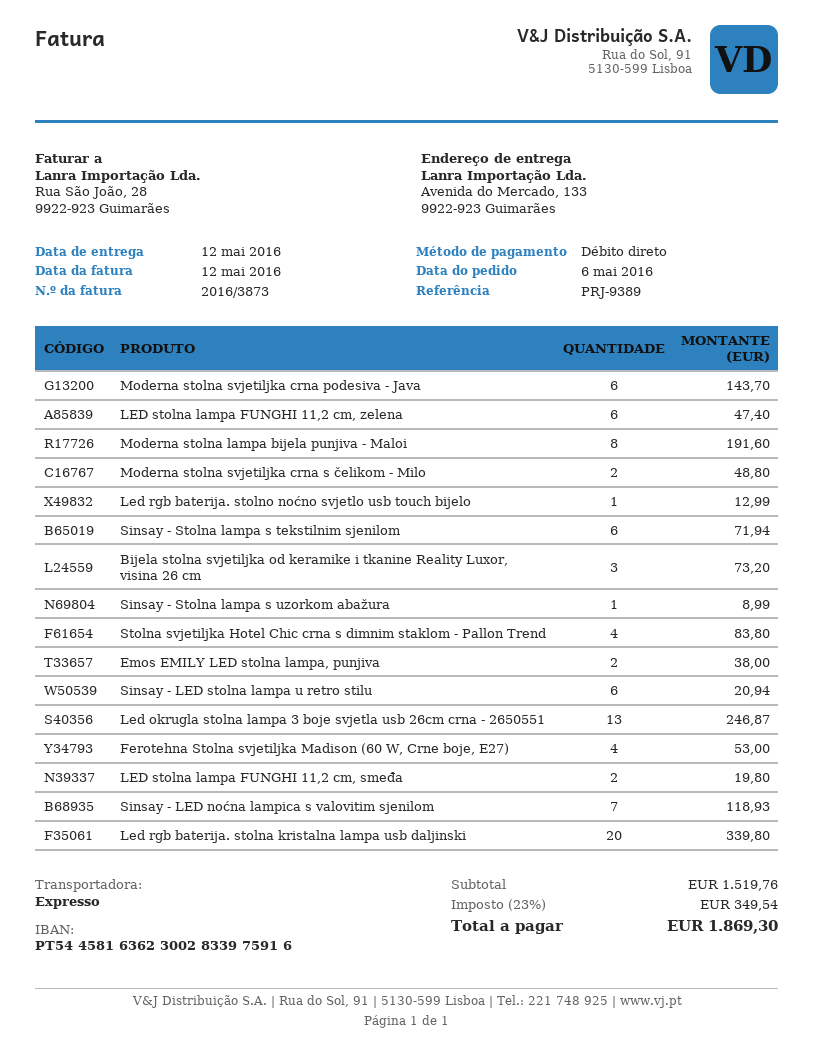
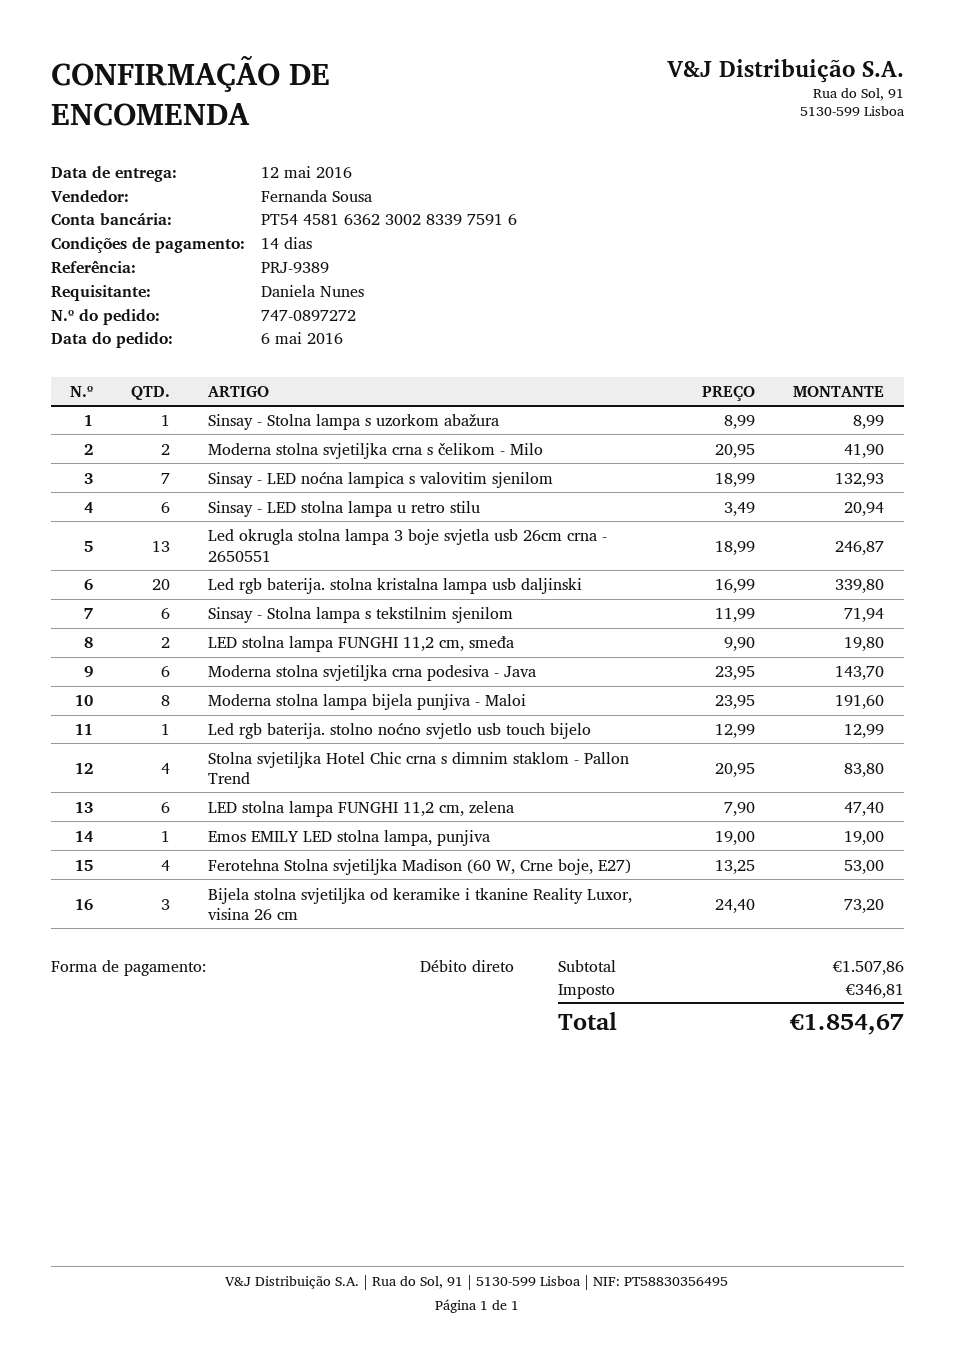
Moderna stolna svjetiljka crna s čelikom - Milo: 2 for 48.80 -> 2 for 41.90
Emos EMILY LED stolna lampa, punjiva: 2 for 38.00 -> 1 for 19.00
Sinsay - LED noćna lampica s valovitim sjenilom: 7 for 118.93 -> 7 for 132.93
subtotal: 1519.76 -> 1507.86
tax: 349.54 -> 346.81
total: 1869.30 -> 1854.67

